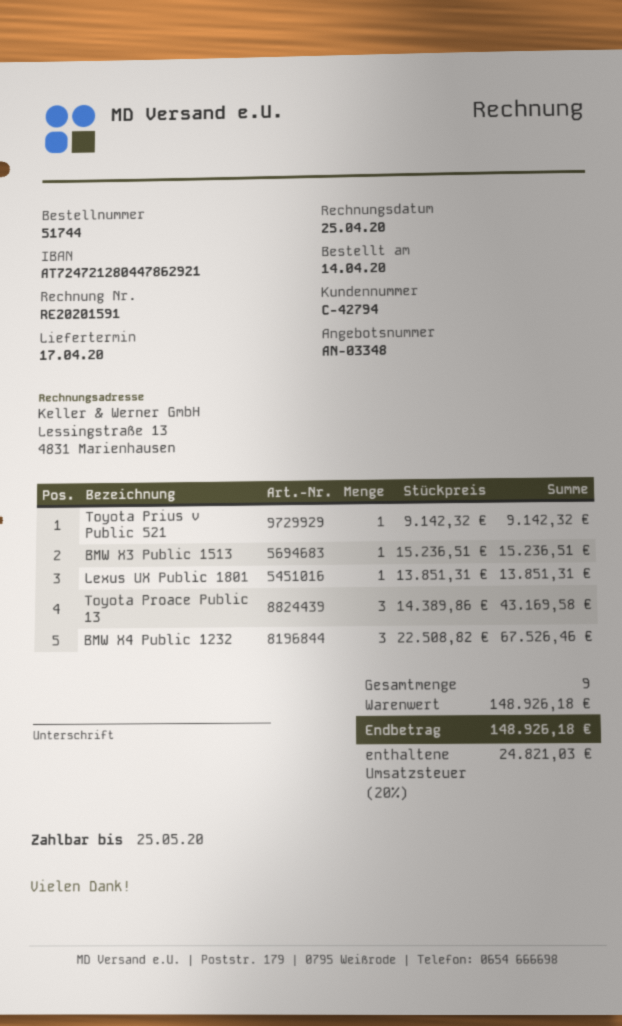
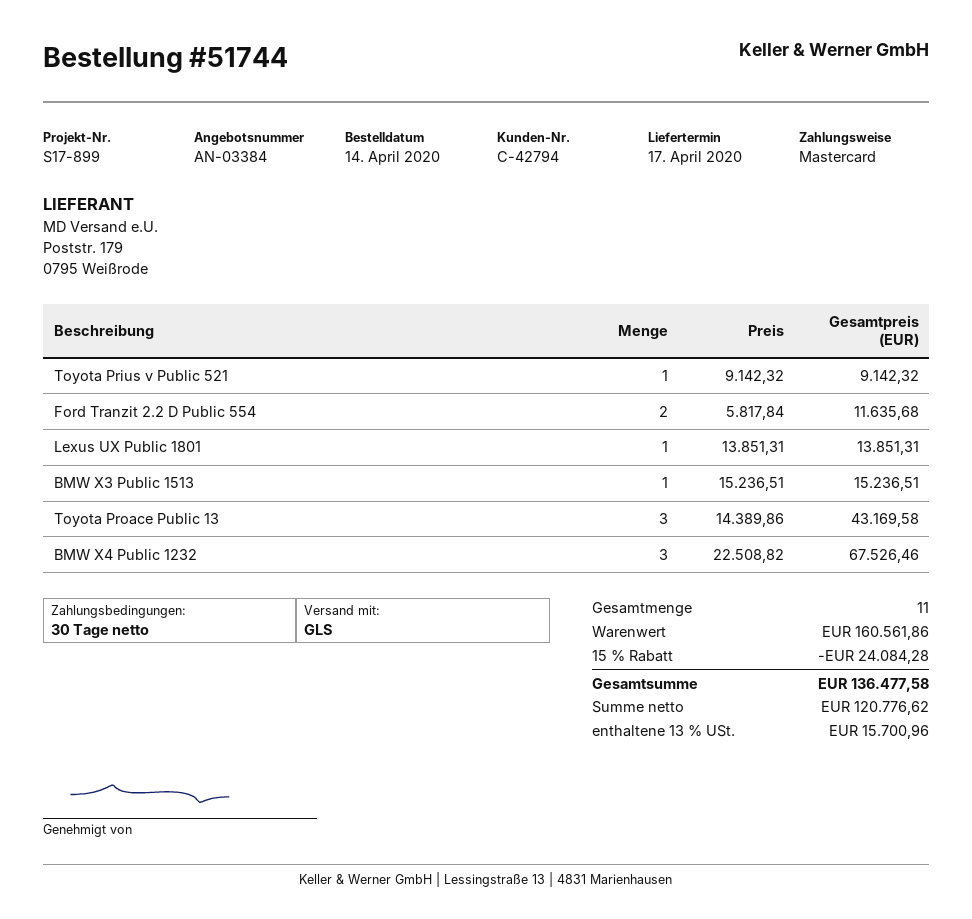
quote number: AN-03348 -> AN-03384
Ford Tranzit 2.2 D Public 554: none -> 2 x 5817.84 = 11635.68
total quantity: 9 -> 11
subtotal: 148926.18 -> 160561.86
discount: none -> 15% = 24084.28
tax: 20% = 24821.03 -> 13% = 15700.96
total: 148926.18 -> 136477.58

